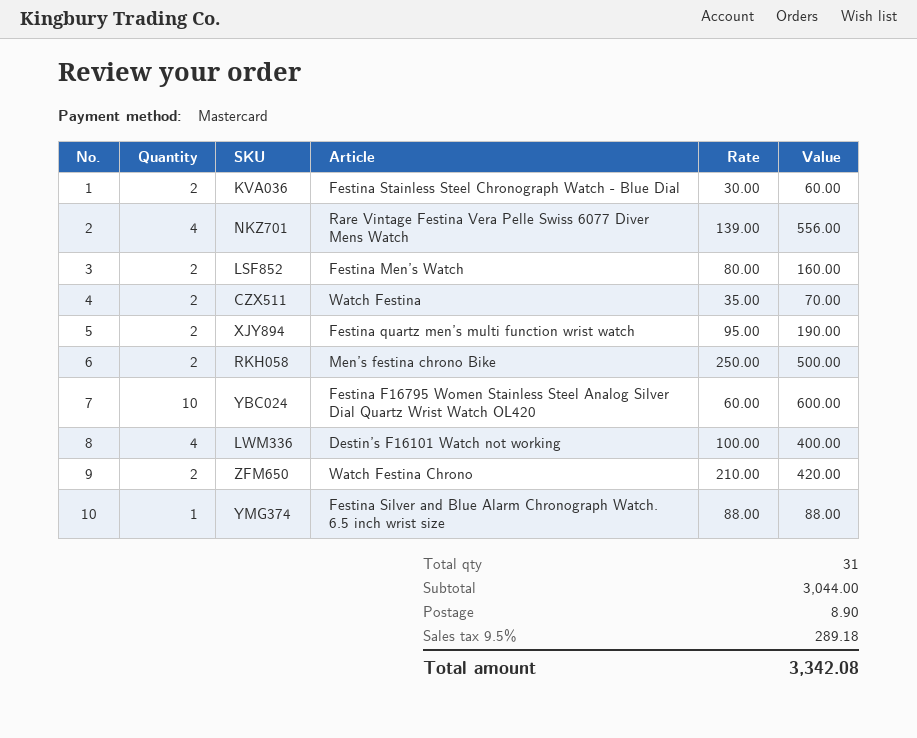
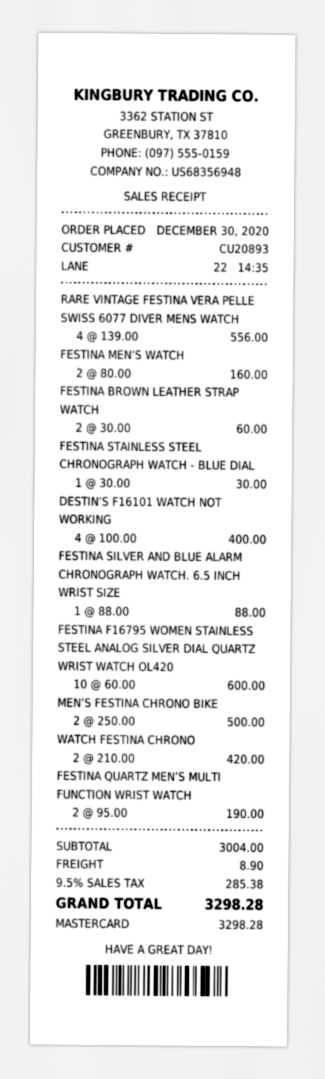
Festina Stainless Steel Chronograph Watch - Blue Dial: 2 x 30.00 = 60.00 -> 1 x 30.00 = 30.00
Watch Festina: 2 x 35.00 = 70.00 -> none
FESTINA BROWN LEATHER STRAP WATCH: none -> 2 x 30.00 = 60.00
subtotal: 3044.00 -> 3004.00
tax: 9.5% = 289.18 -> 9.5% = 285.38
total: 3342.08 -> 3298.28

